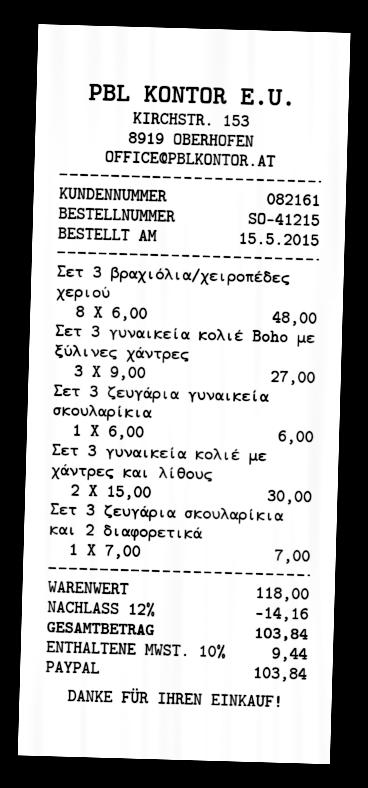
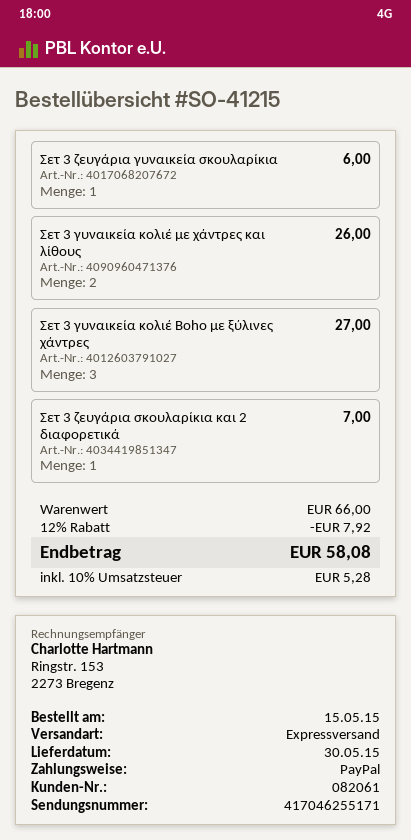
customer number: 082161 -> 082061
Σετ 3 βραχιόλια/χειροπέδες χεριού: 8 for 48.00 -> none
Σετ 3 γυναικεία κολιέ με χάντρες και λίθους: 2 for 30.00 -> 2 for 26.00
subtotal: 118.00 -> 66.00
discount: 12% = 14.16 -> 12% = 7.92
tax: 10% = 9.44 -> 10% = 5.28
total: 103.84 -> 58.08

